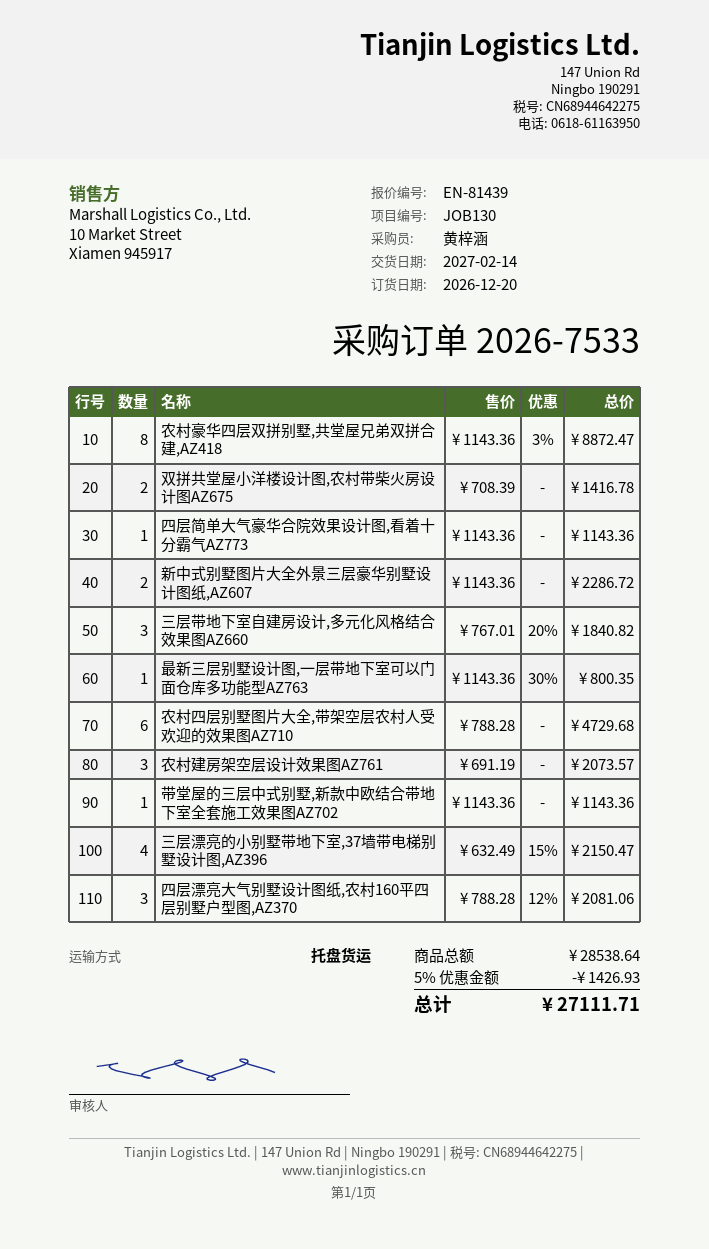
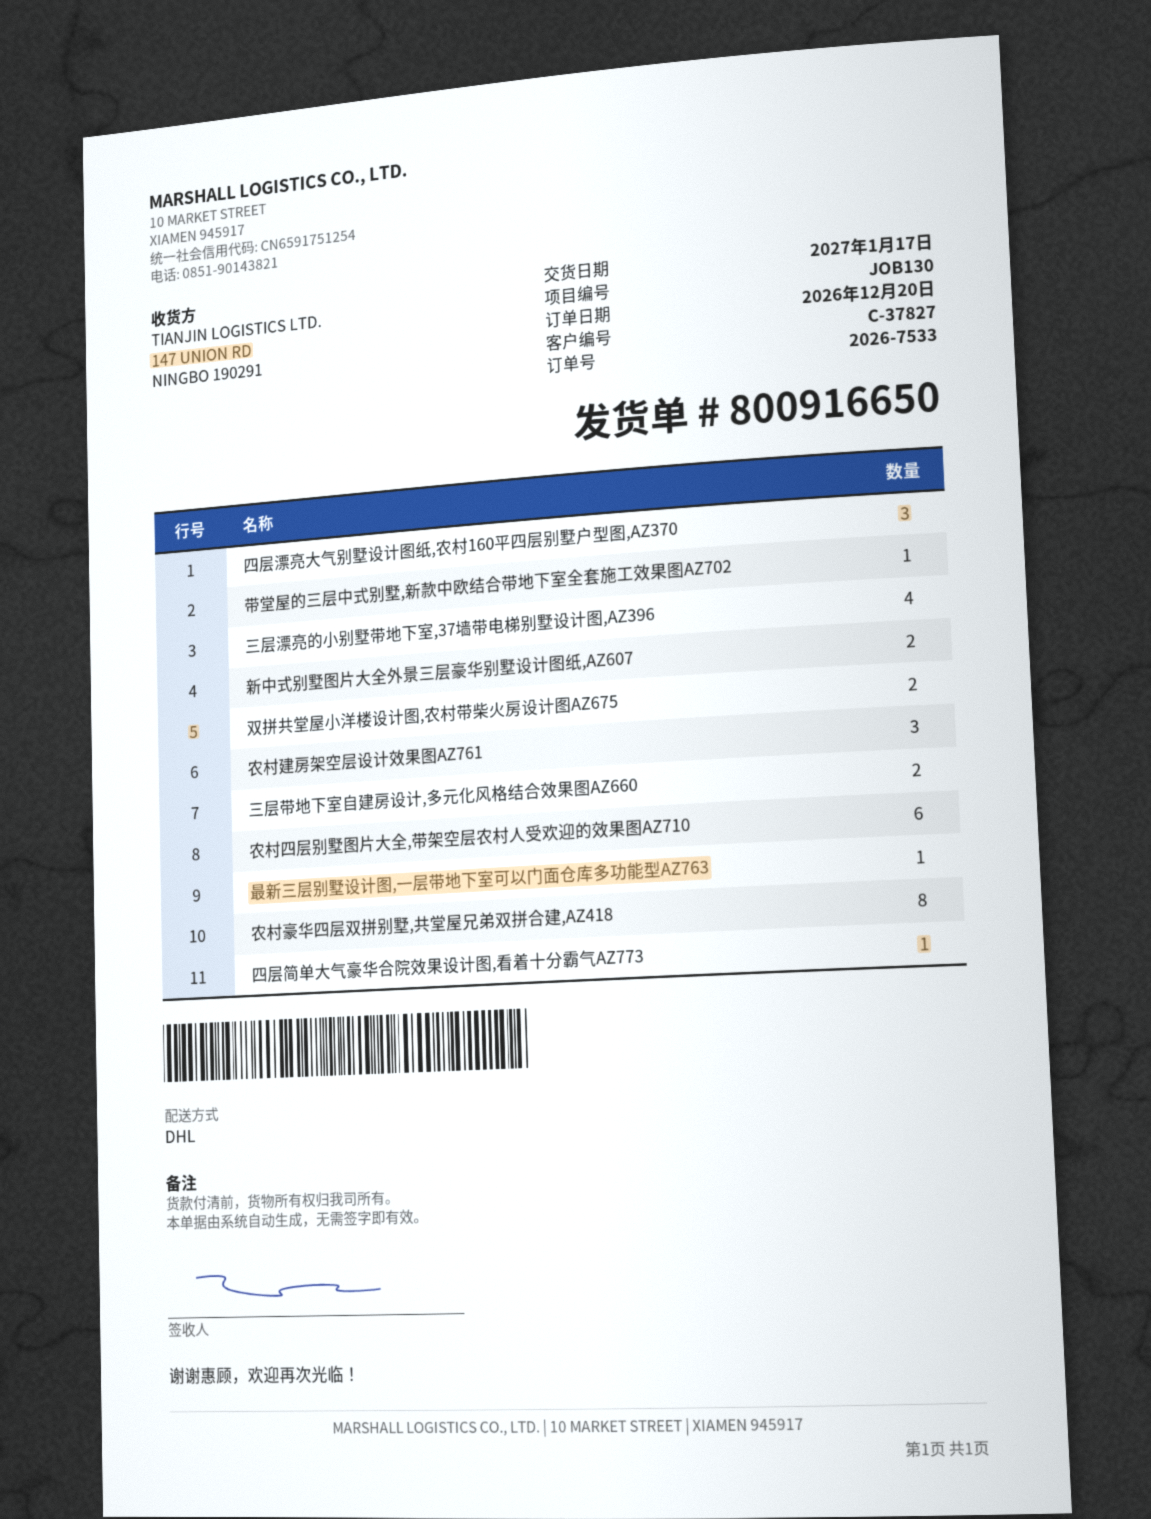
delivery date: 2027-02-14 -> 2027-01-17
shipping method: pallet freight -> DHL
三层带地下室自建房设计,多元化风格结合效果图AZ660: 3 -> 2

